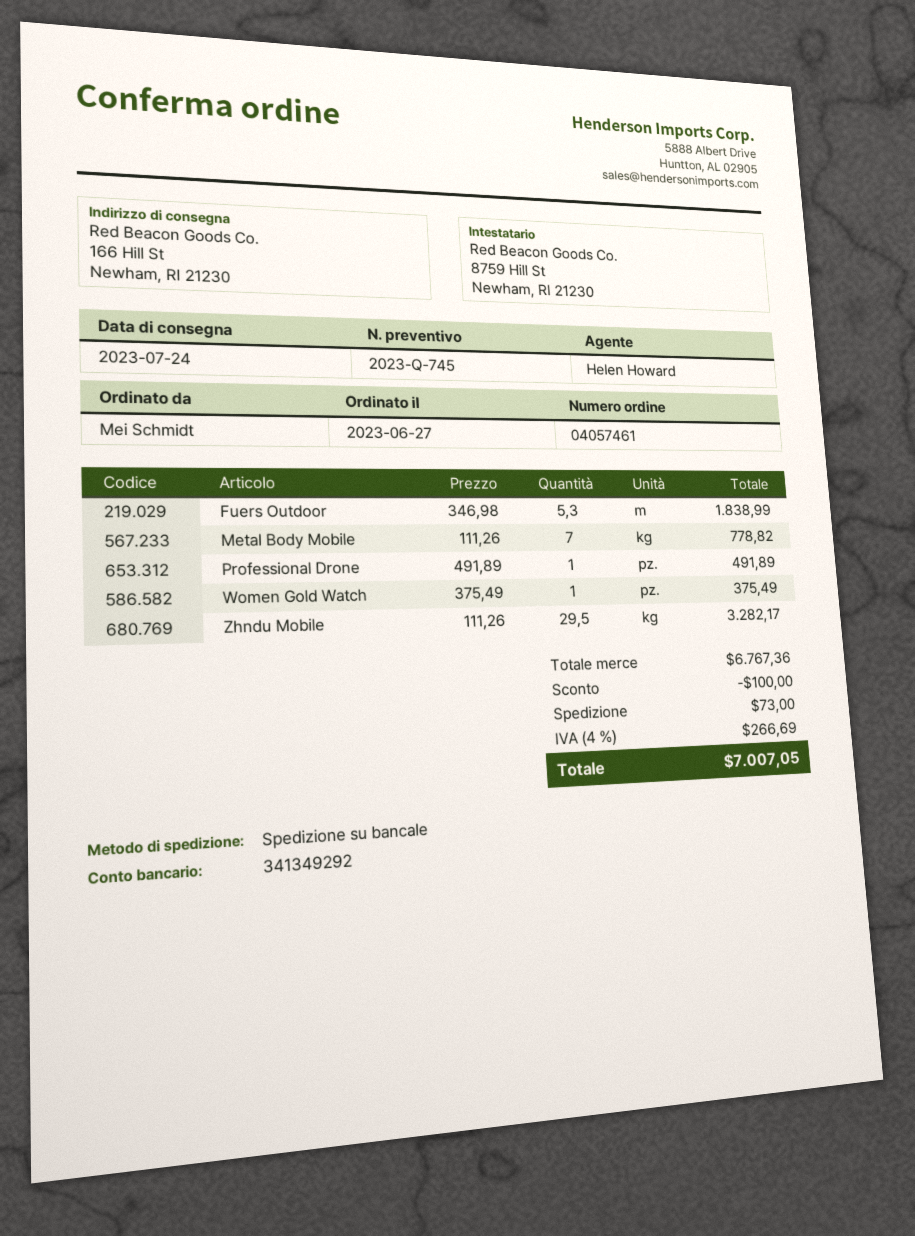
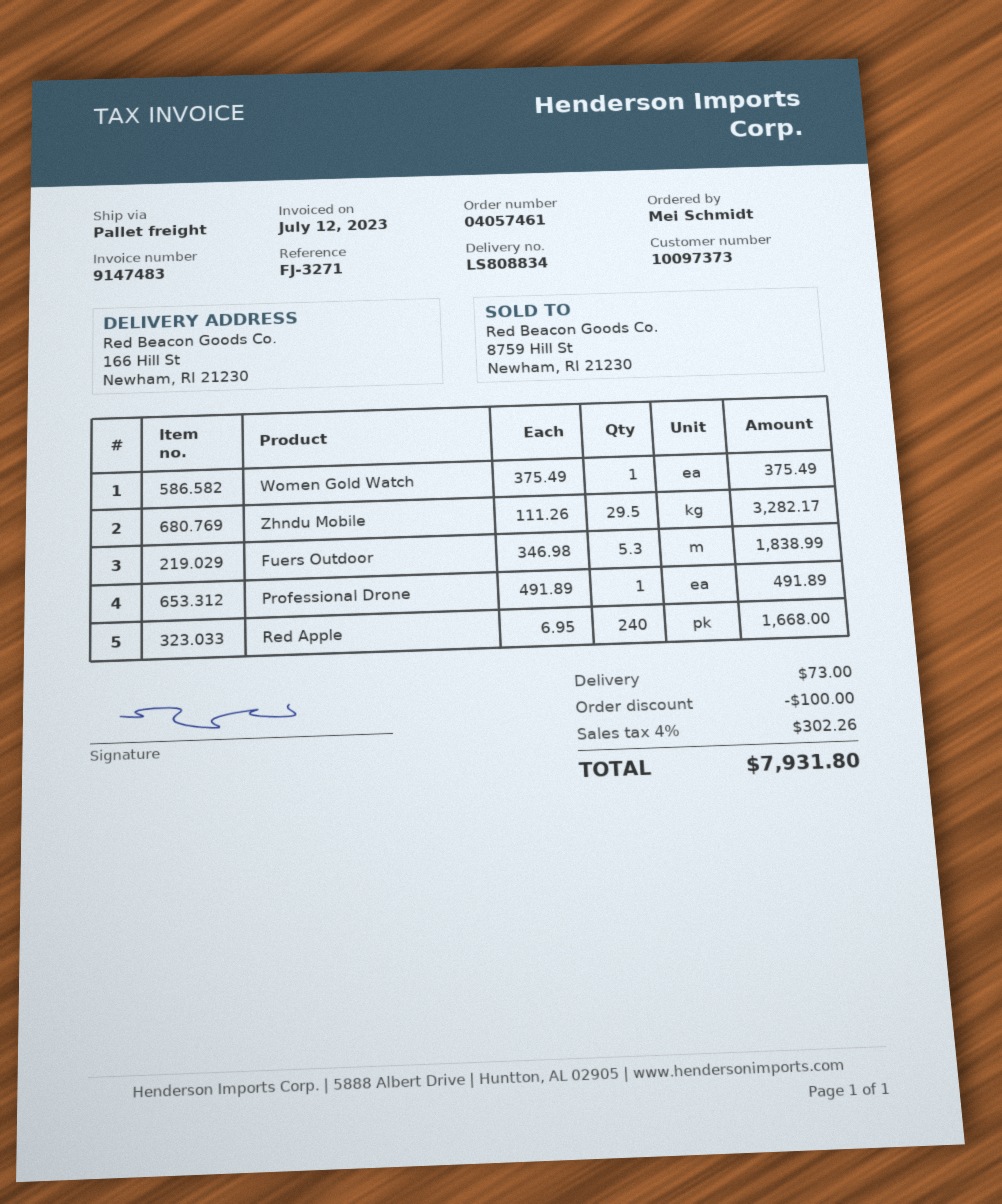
Metal Body Mobile: 7 x 111.26 = 778.82 -> none
Red Apple: none -> 240 x 6.95 = 1668.00
tax: 4% = 266.69 -> 4% = 302.26
total: 7007.05 -> 7931.80

